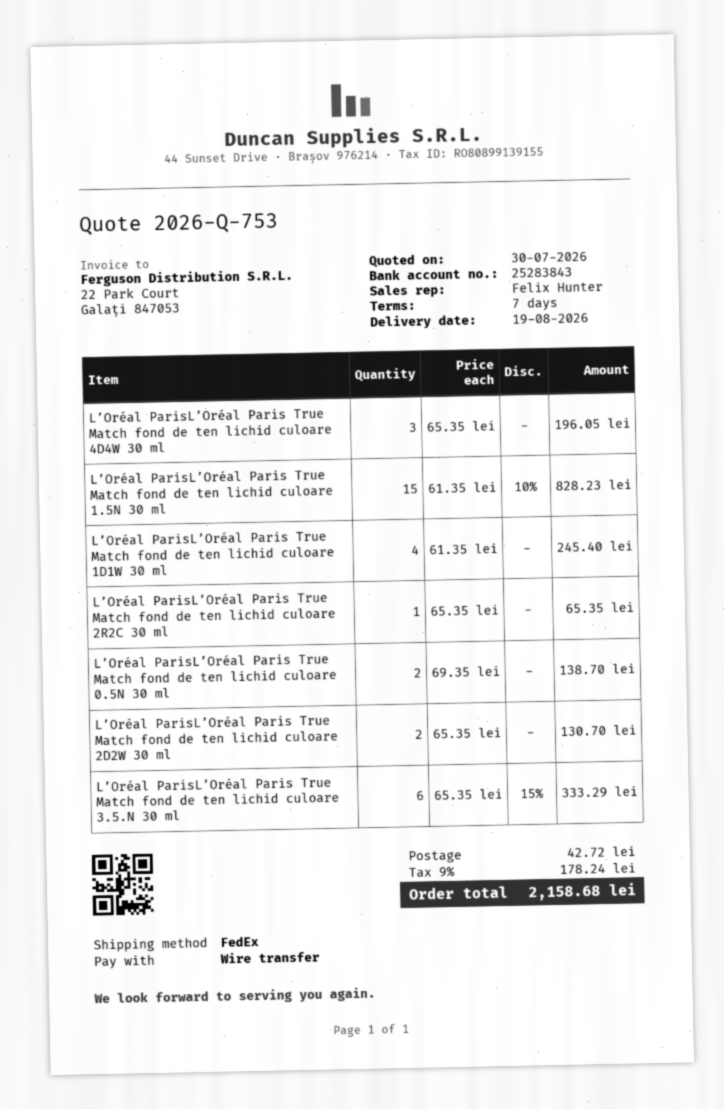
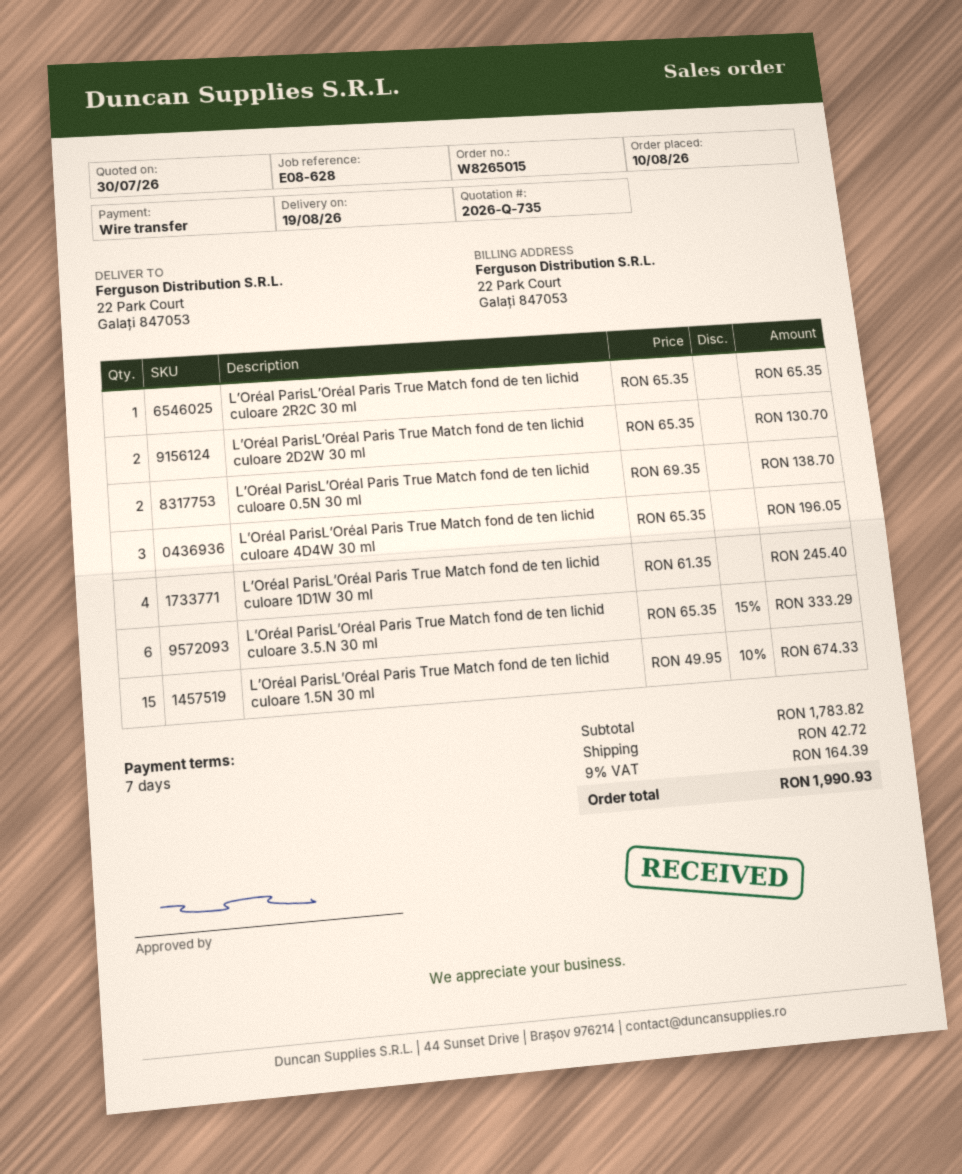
quote number: 2026-Q-753 -> 2026-Q-735
L’Oréal ParisL’Oréal Paris True Match fond de ten lichid culoare 1.5N 30 ml: 15 x 61.35 - 10% = 828.23 -> 15 x 49.95 - 10% = 674.33
tax: 9% = 178.24 -> 9% = 164.39
total: 2158.68 -> 1990.93

